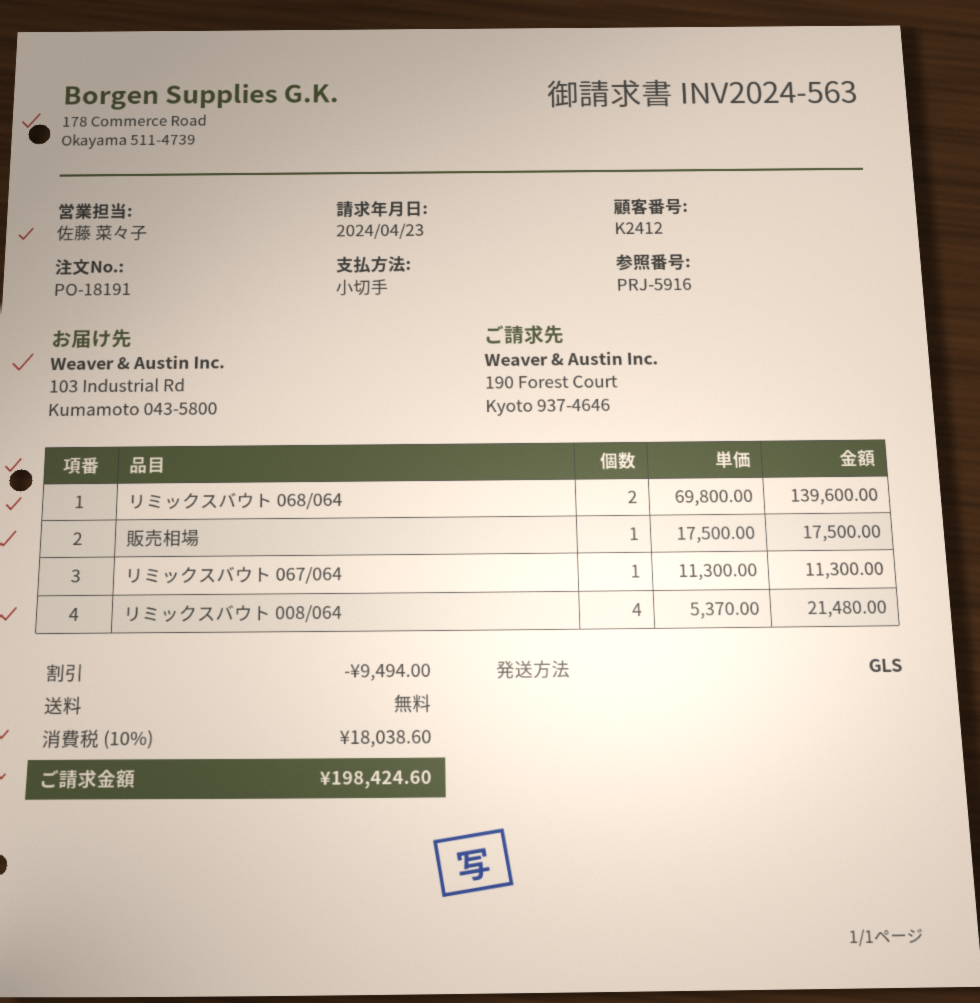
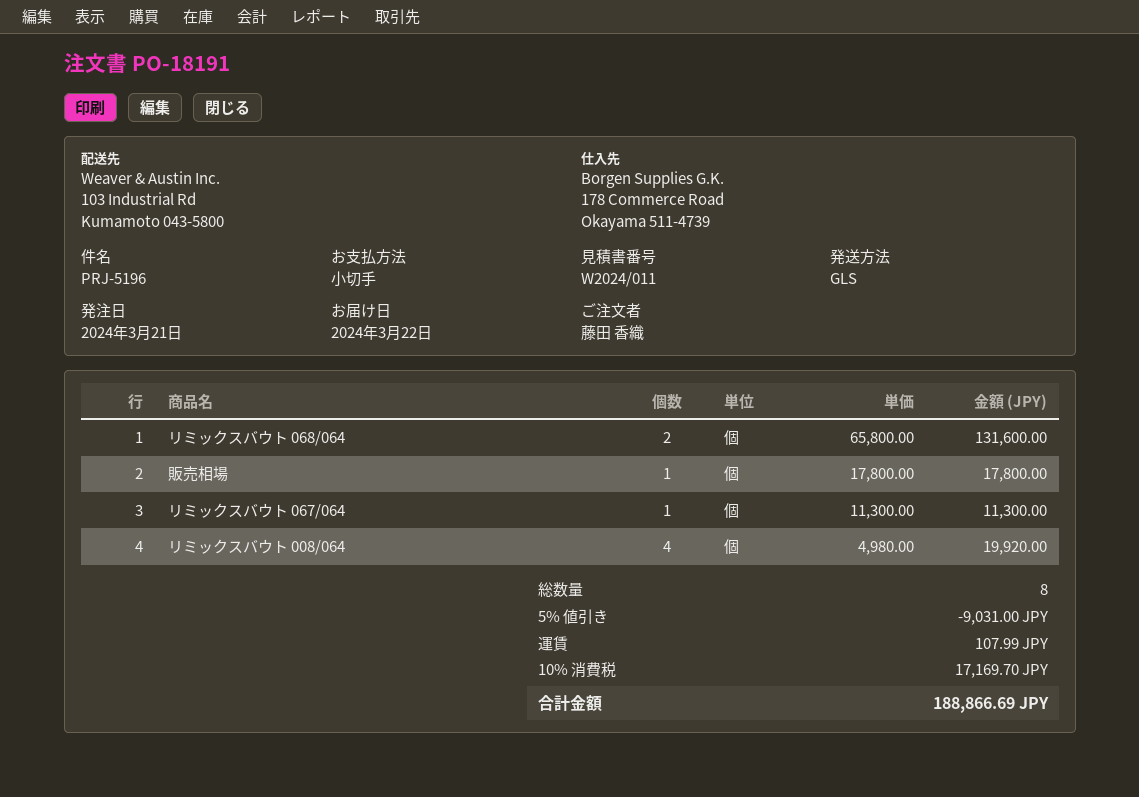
reference: PRJ-5916 -> PRJ-5196
リミックスバウト 068/064: 2 x 69800.00 = 139600.00 -> 2 x 65800.00 = 131600.00
販売相場: 1 x 17500.00 = 17500.00 -> 1 x 17800.00 = 17800.00
リミックスバウト 008/064: 4 x 5370.00 = 21480.00 -> 4 x 4980.00 = 19920.00
discount: 9494.00 -> 9031.00
shipping: 0.00 -> 107.99
tax: 10% = 18038.60 -> 10% = 17169.70
total: 198424.60 -> 188866.69

